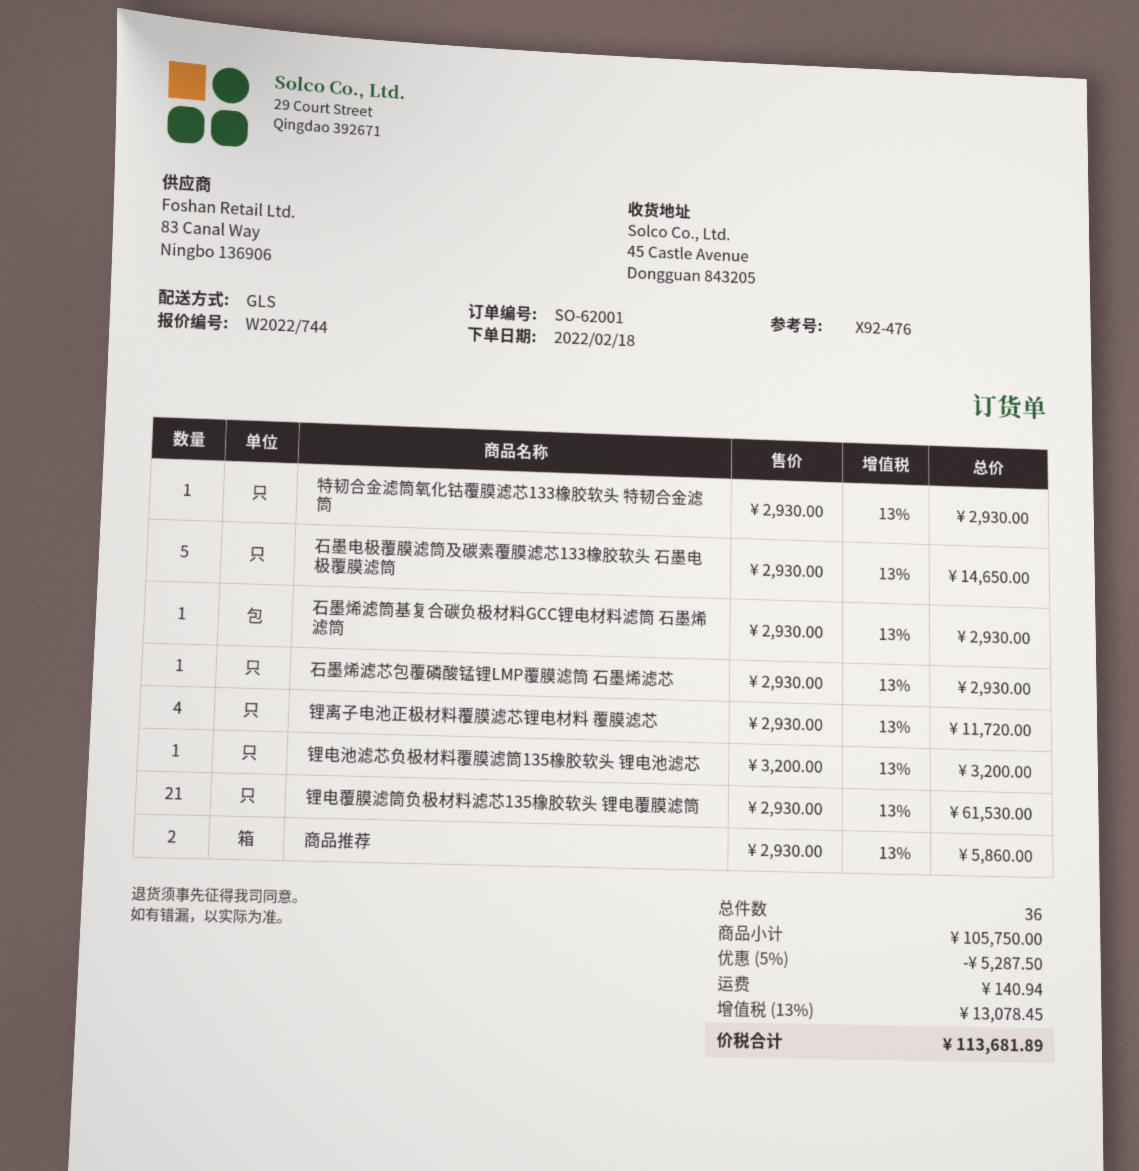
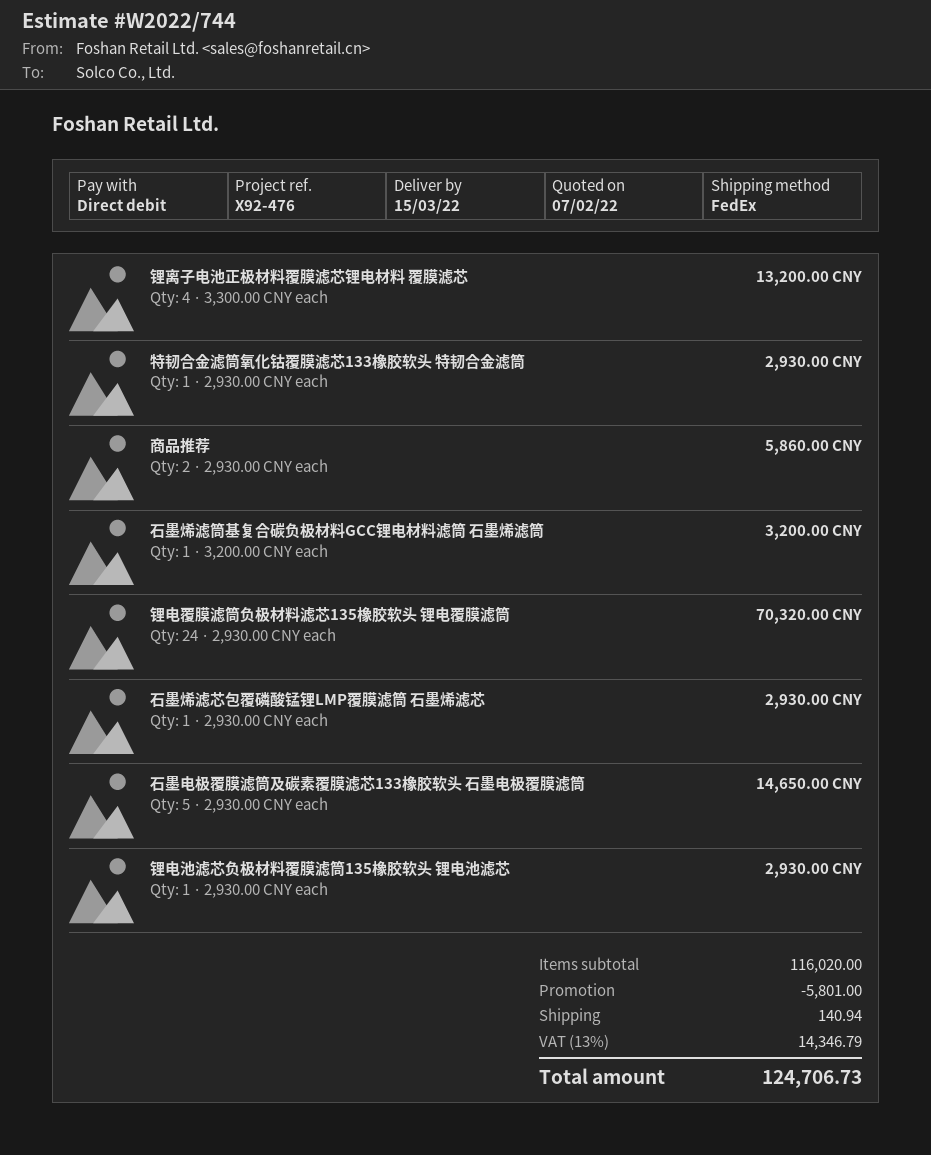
shipping method: GLS -> FedEx
石墨烯滤筒基复合碳负极材料GCC锂电材料滤筒 石墨烯滤筒: 1 x 2930.00 = 2930.00 -> 1 x 3200.00 = 3200.00
锂离子电池正极材料覆膜滤芯锂电材料 覆膜滤芯: 4 x 2930.00 = 11720.00 -> 4 x 3300.00 = 13200.00
锂电池滤芯负极材料覆膜滤筒135橡胶软头 锂电池滤芯: 1 x 3200.00 = 3200.00 -> 1 x 2930.00 = 2930.00
锂电覆膜滤筒负极材料滤芯135橡胶软头 锂电覆膜滤筒: 21 x 2930.00 = 61530.00 -> 24 x 2930.00 = 70320.00
subtotal: 105750.00 -> 116020.00
discount: 5287.50 -> 5801.00
tax: 13% = 13078.45 -> 13% = 14346.79
total: 113681.89 -> 124706.73

